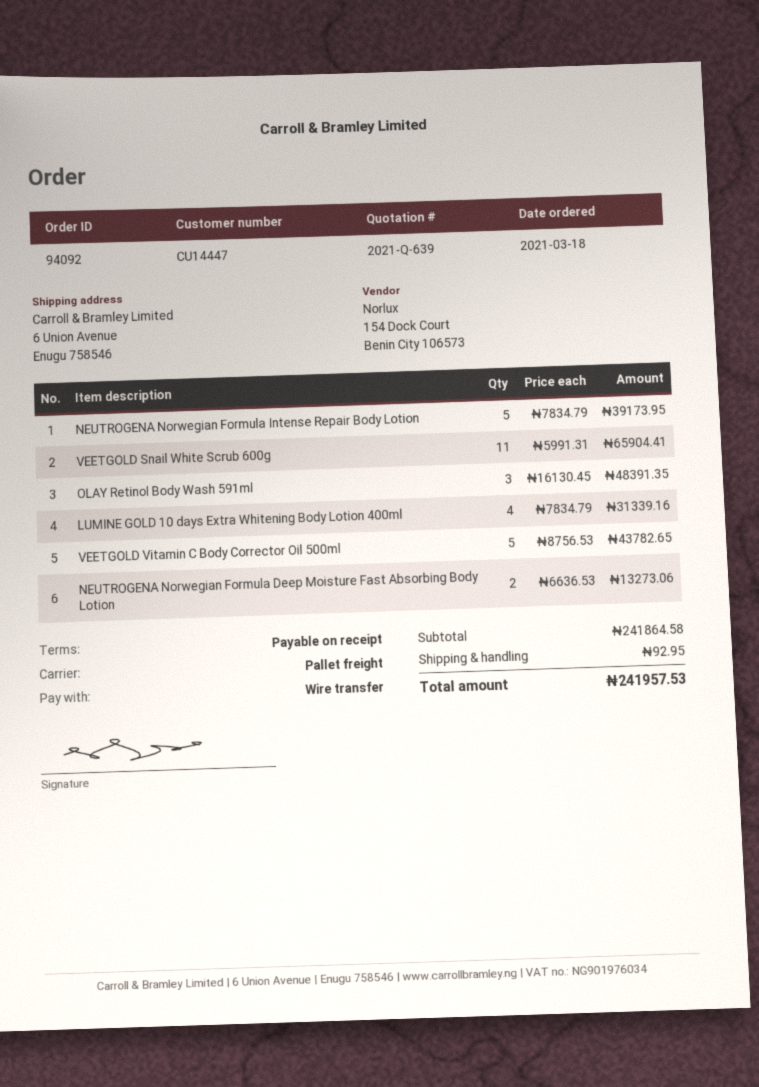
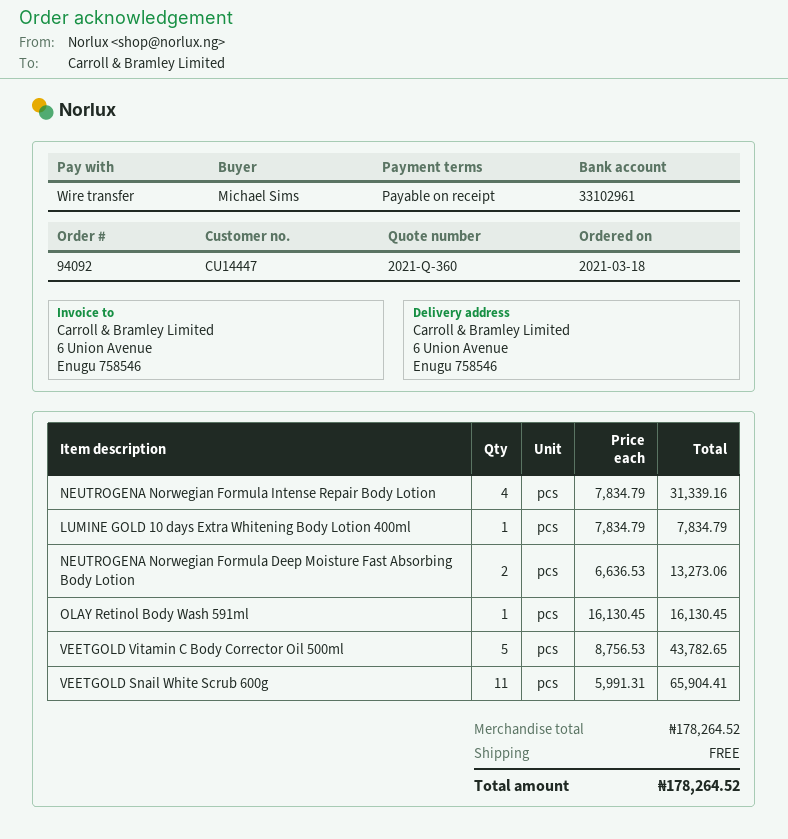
quote number: 2021-Q-639 -> 2021-Q-360
NEUTROGENA Norwegian Formula Intense Repair Body Lotion: 5 x 7834.79 = 39173.95 -> 4 x 7834.79 = 31339.16
OLAY Retinol Body Wash 591ml: 3 x 16130.45 = 48391.35 -> 1 x 16130.45 = 16130.45
LUMINE GOLD 10 days Extra Whitening Body Lotion 400ml: 4 x 7834.79 = 31339.16 -> 1 x 7834.79 = 7834.79
subtotal: 241864.58 -> 178264.52
shipping: 92.95 -> 0.00
total: 241957.53 -> 178264.52

